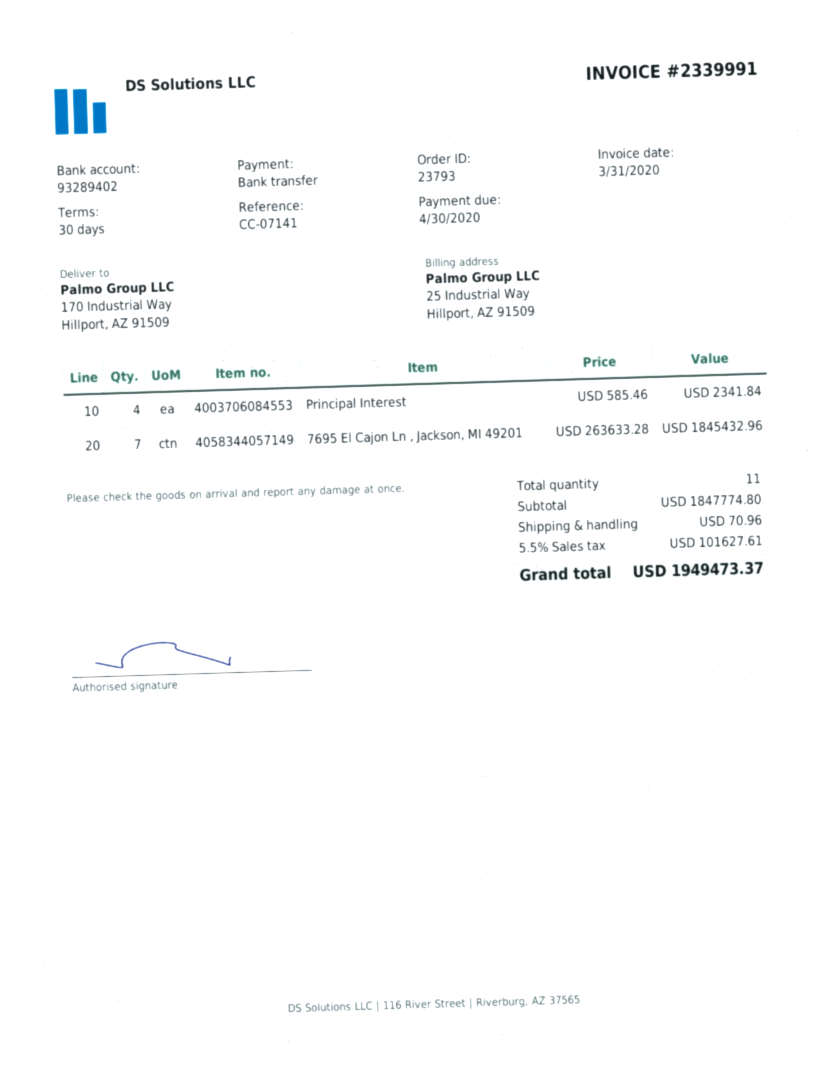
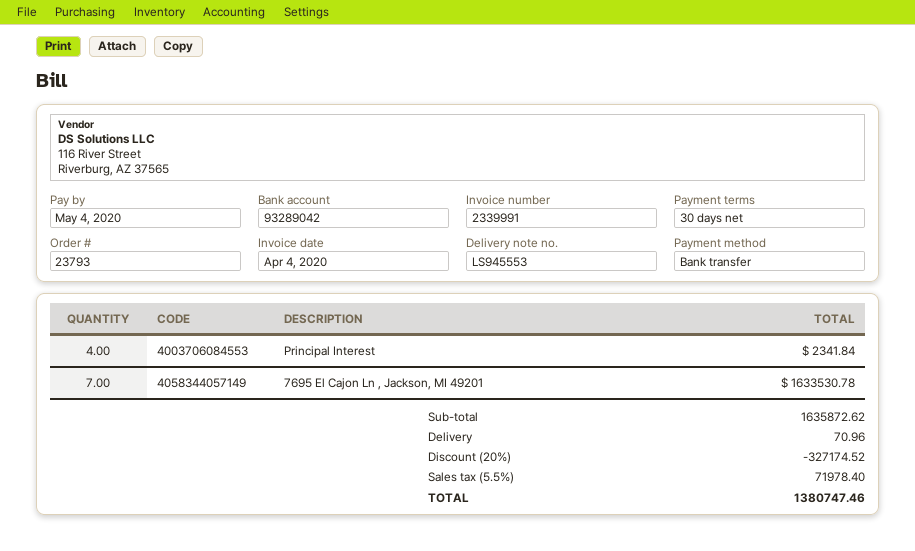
invoice date: 2020-03-31 -> 2020-04-04
due date: 2020-04-30 -> 2020-05-04
bank account: 93289402 -> 93289042
7695 El Cajon Ln , Jackson, MI 49201: 7 for 1845432.96 -> 7 for 1633530.78
subtotal: 1847774.80 -> 1635872.62
discount: none -> 20% = 327174.52
tax: 5.5% = 101627.61 -> 5.5% = 71978.40
total: 1949473.37 -> 1380747.46

